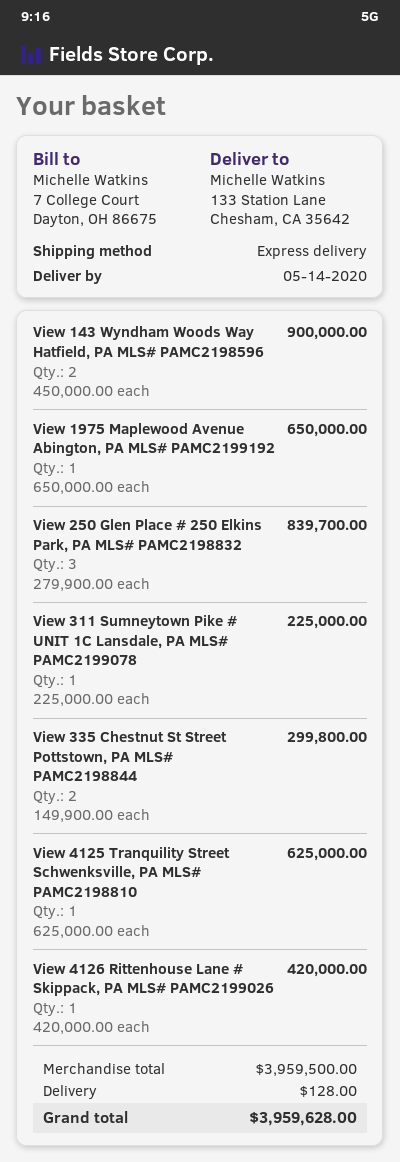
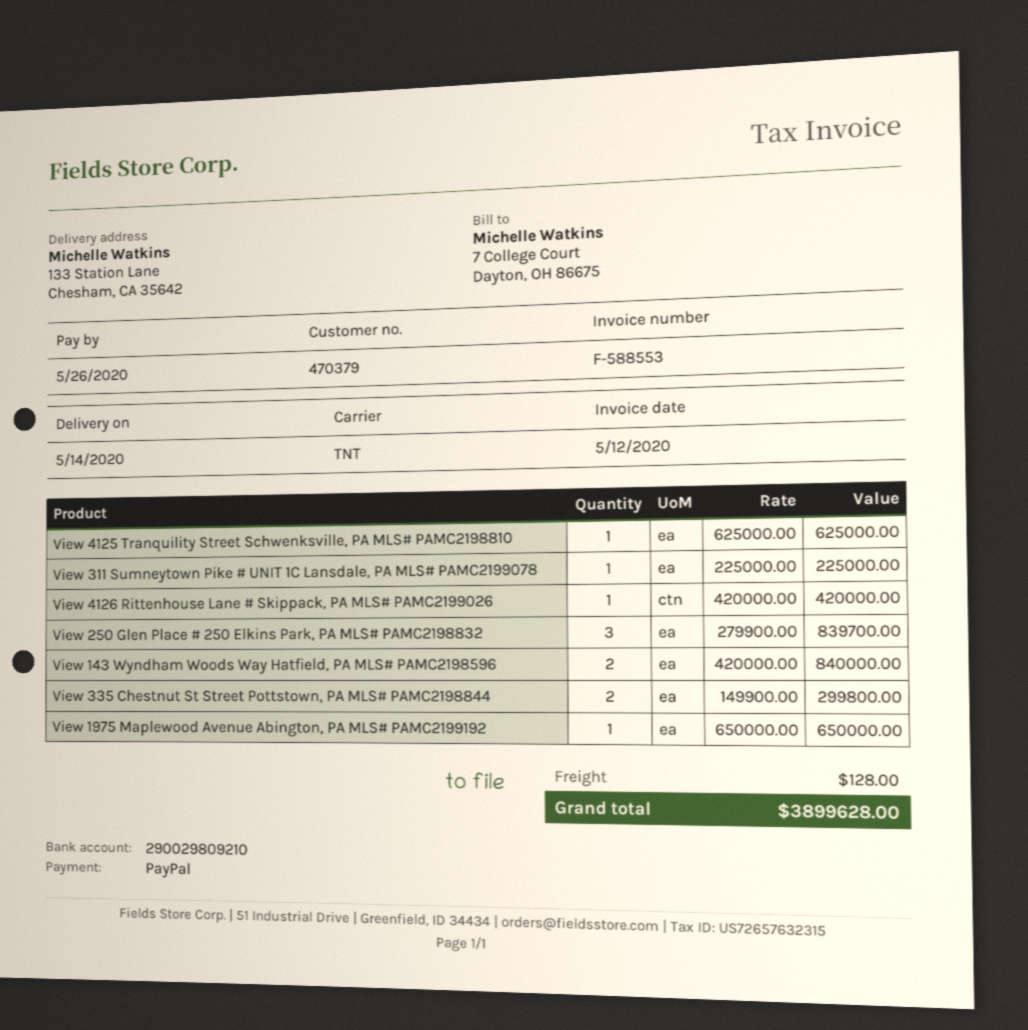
shipping method: express -> TNT
View 143 Wyndham Woods Way Hatfield, PA MLS# PAMC2198596: 2 x 450000.00 = 900000.00 -> 2 x 420000.00 = 840000.00
total: 3959628.00 -> 3899628.00

